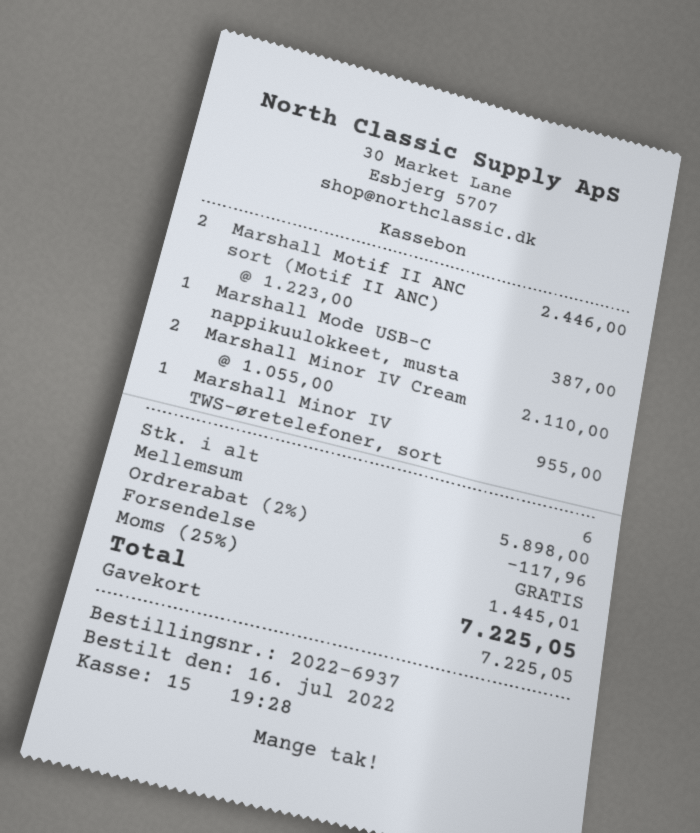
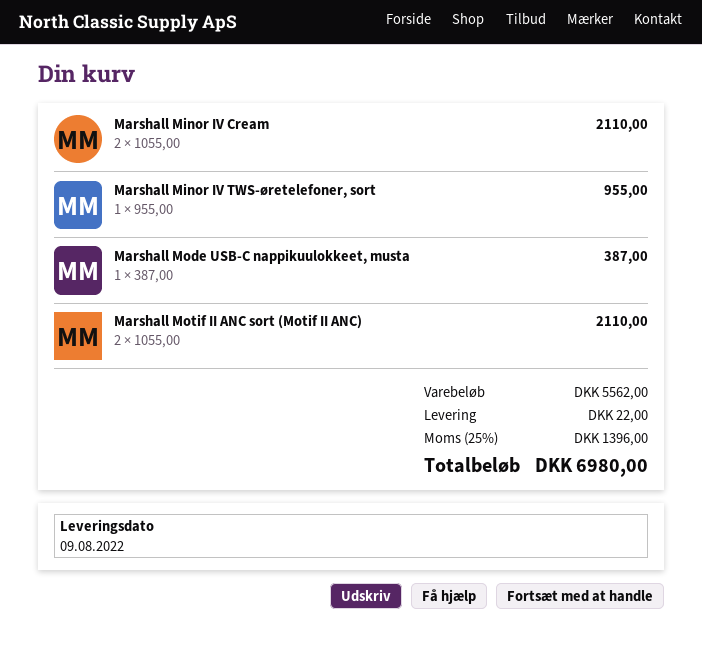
Marshall Motif II ANC sort (Motif II ANC): 2 x 1223.00 = 2446.00 -> 2 x 1055.00 = 2110.00
subtotal: 5898.00 -> 5562.00
discount: 2% = 117.96 -> none
shipping: 0.00 -> 22.00
tax: 25% = 1445.01 -> 25% = 1396.00
total: 7225.05 -> 6980.00

